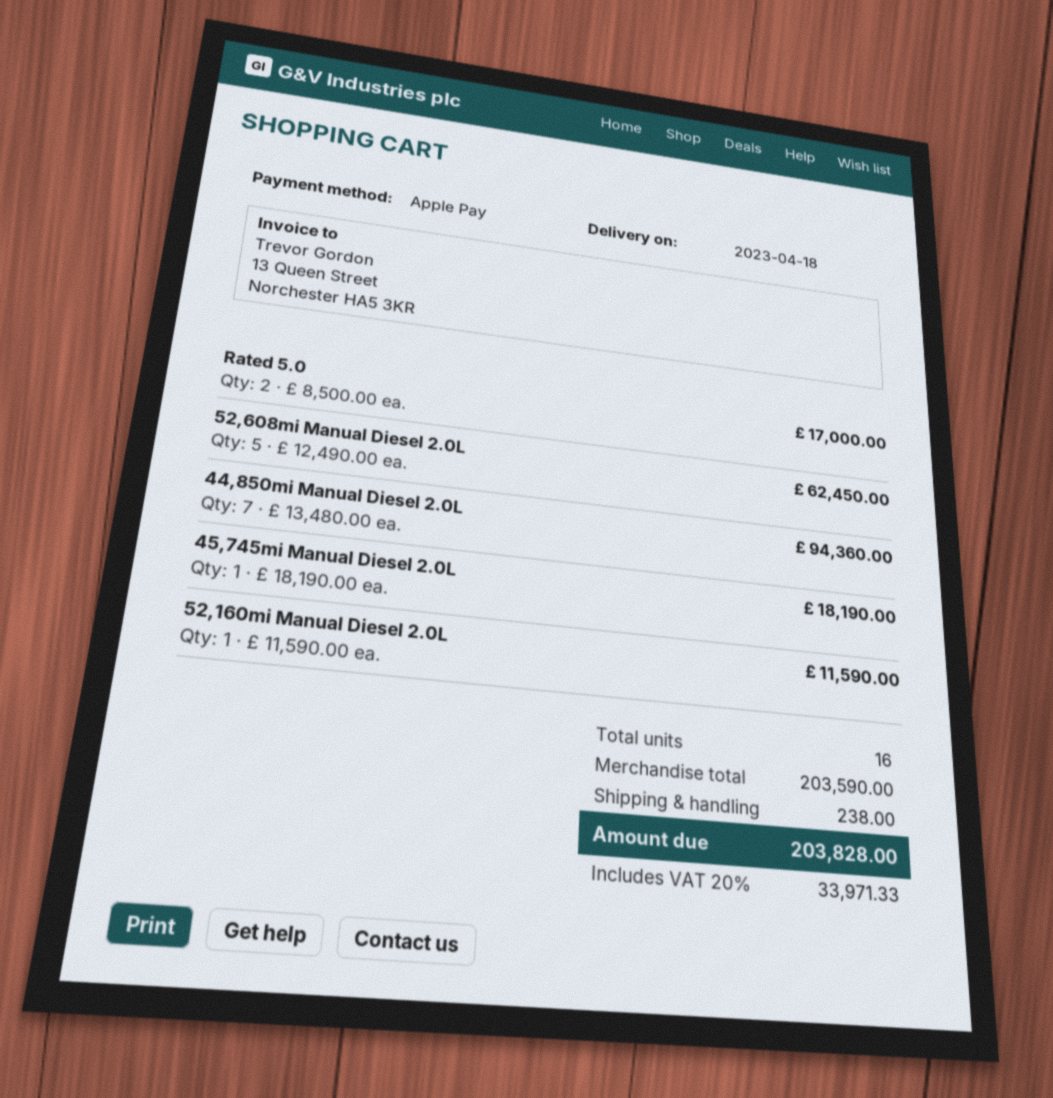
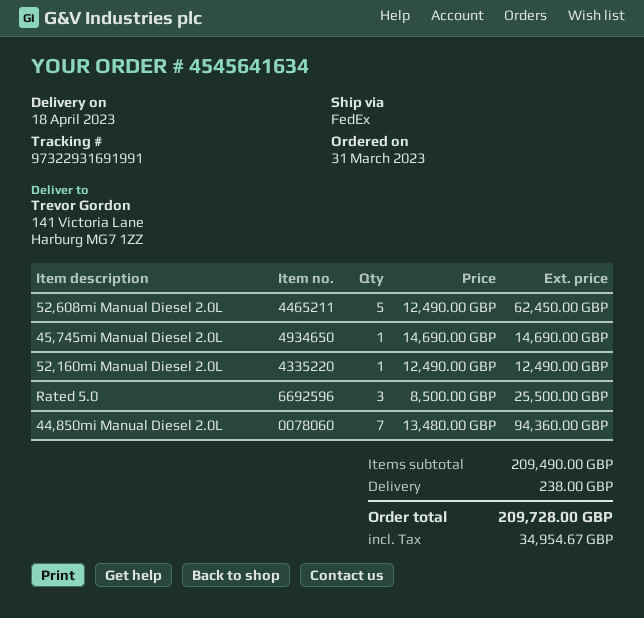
Rated 5.0: 2 x 8500.00 = 17000.00 -> 3 x 8500.00 = 25500.00
45,745mi Manual Diesel 2.0L: 1 x 18190.00 = 18190.00 -> 1 x 14690.00 = 14690.00
52,160mi Manual Diesel 2.0L: 1 x 11590.00 = 11590.00 -> 1 x 12490.00 = 12490.00
subtotal: 203590.00 -> 209490.00
tax: 33971.33 -> 34954.67
total: 203828.00 -> 209728.00

